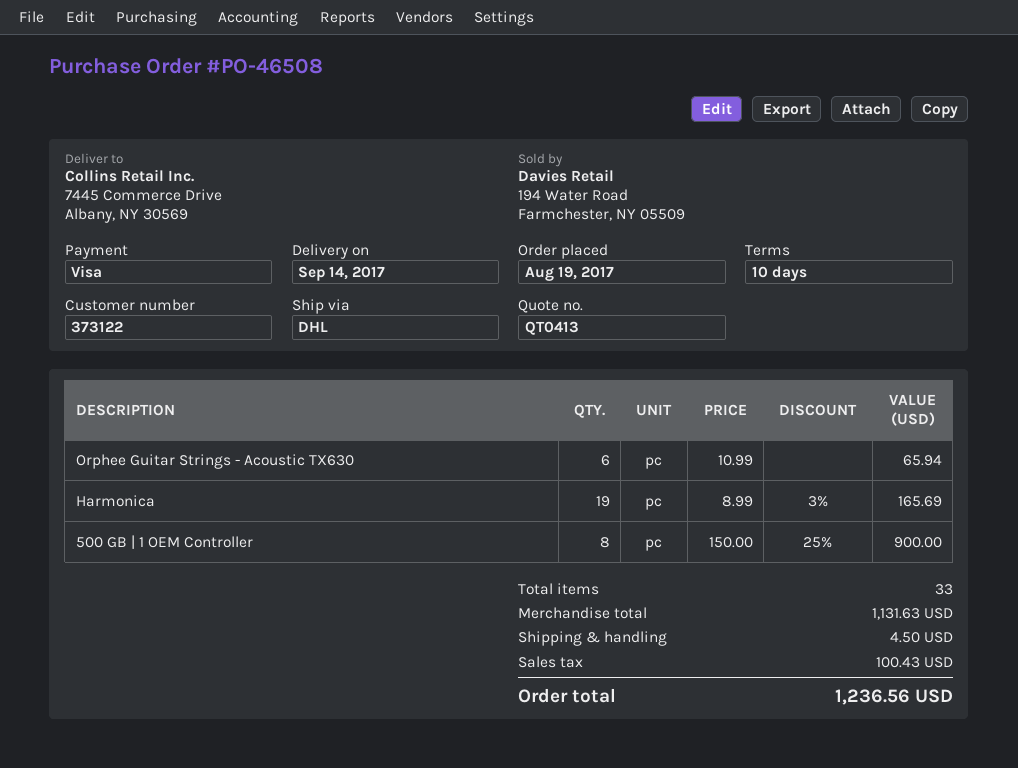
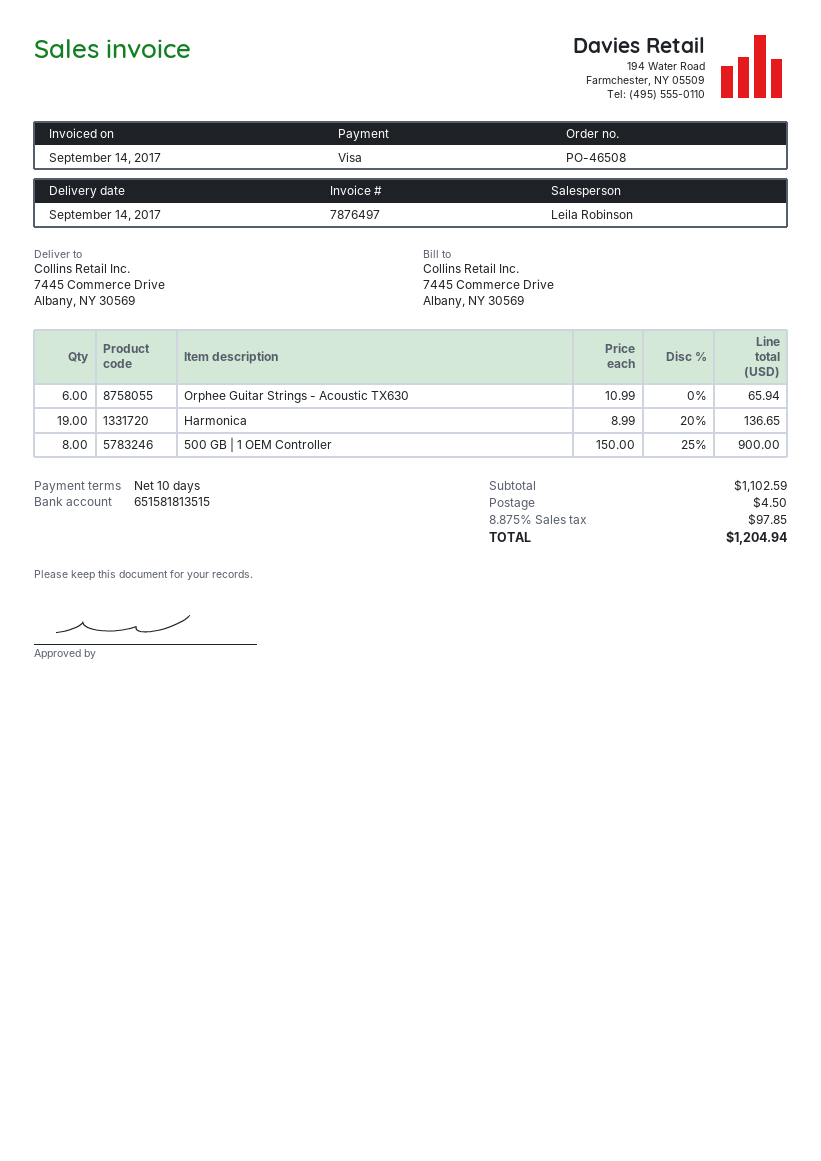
Harmonica: 19 x 8.99 - 3% = 165.69 -> 19 x 8.99 - 20% = 136.65
subtotal: 1131.63 -> 1102.59
tax: 100.43 -> 97.85
total: 1236.56 -> 1204.94

